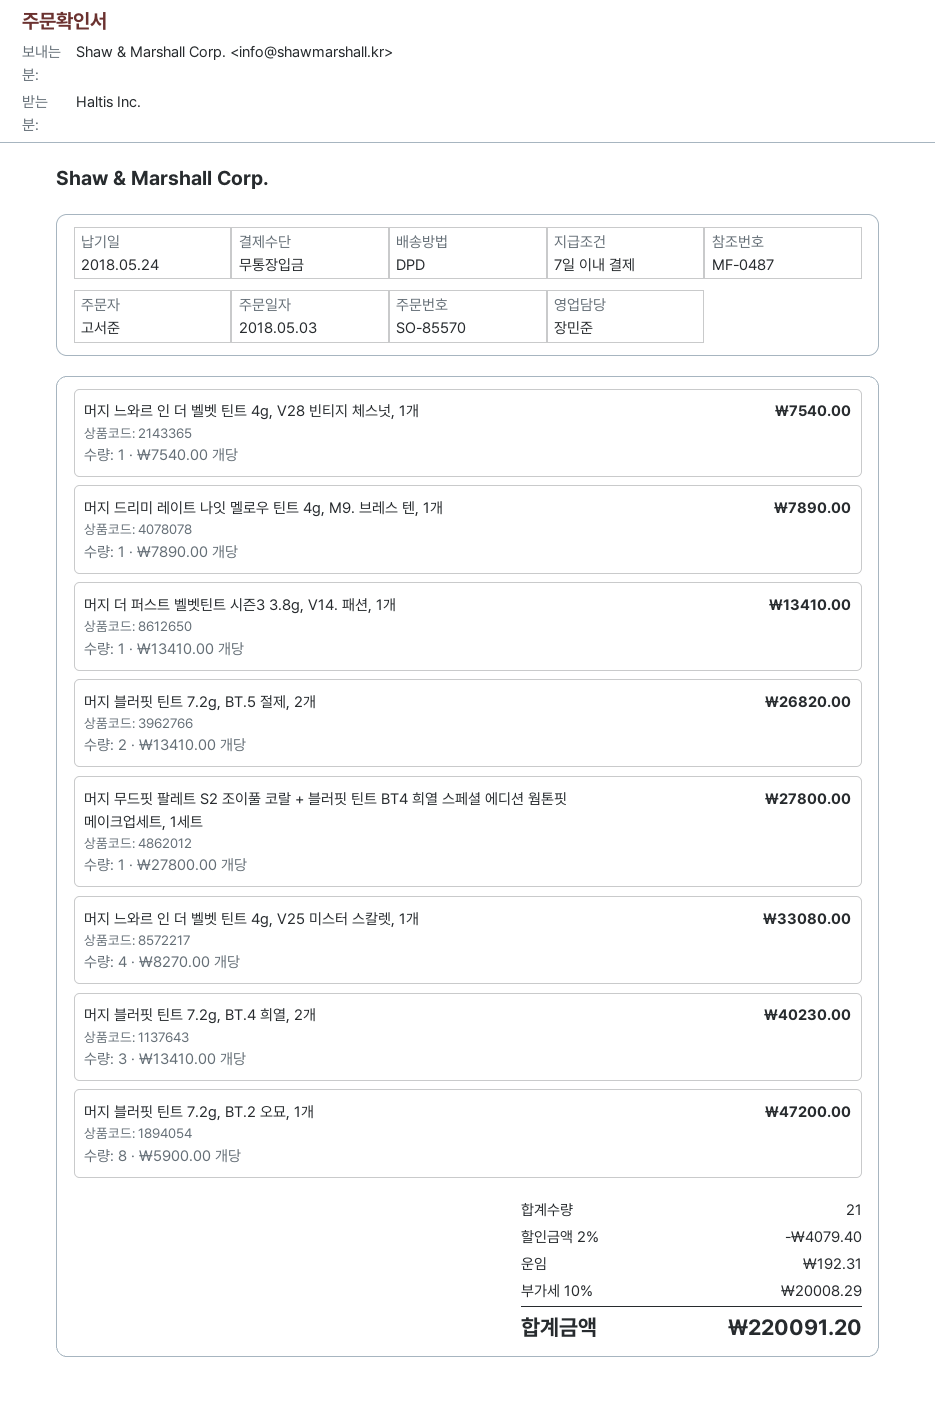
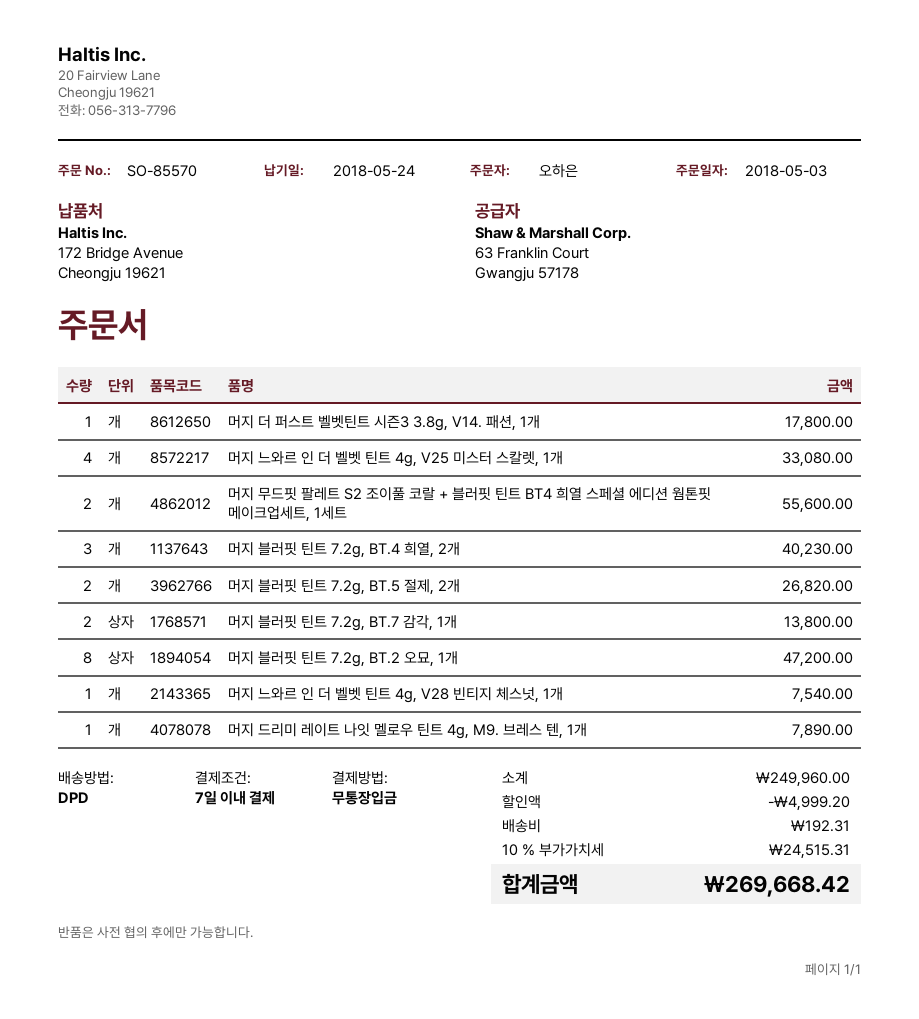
ordered by: 고서준 -> 오하은
머지 더 퍼스트 벨벳틴트 시즌3 3.8g, V14. 패션, 1개: 1 for 13410.00 -> 1 for 17800.00
머지 무드핏 팔레트 S2 조이풀 코랄 + 블러핏 틴트 BT4 희열 스페셜 에디션 웜톤핏 메이크업세트, 1세트: 1 for 27800.00 -> 2 for 55600.00
머지 블러핏 틴트 7.2g, BT.7 감각, 1개: none -> 2 for 13800.00
discount: 4079.40 -> 4999.20
tax: 10% = 20008.29 -> 10% = 24515.31
total: 220091.20 -> 269668.42

